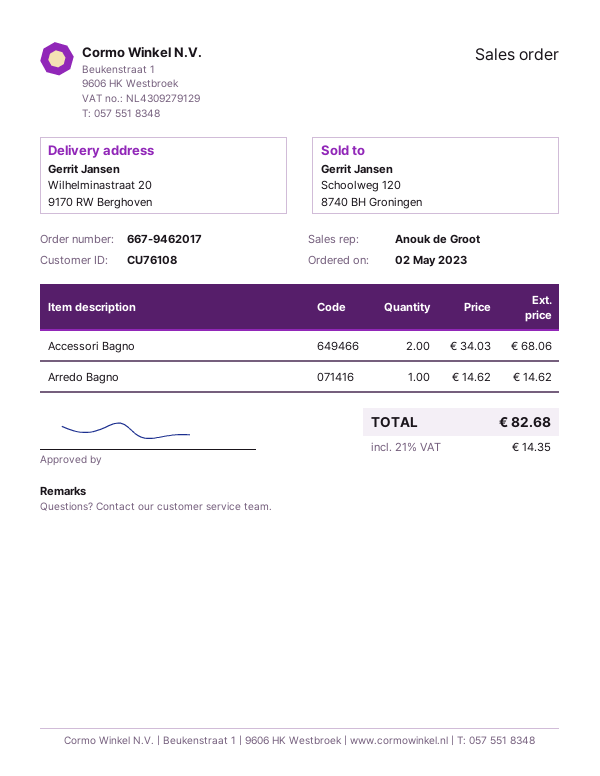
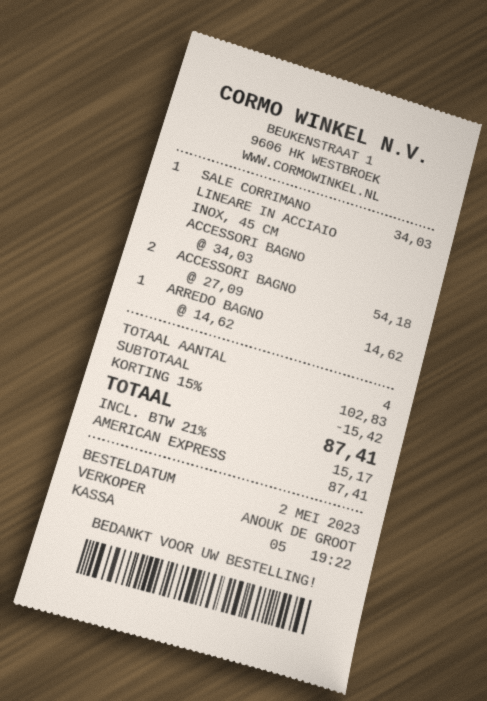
Accessori Bagno: 2 x 34.03 = 68.06 -> 2 x 27.09 = 54.18
SALE CORRIMANO LINEARE IN ACCIAIO INOX, 45 CM ACCESSORI BAGNO: none -> 1 x 34.03 = 34.03
discount: none -> 15% = 15.42
tax: 21% = 14.35 -> 21% = 15.17
total: 82.68 -> 87.41

